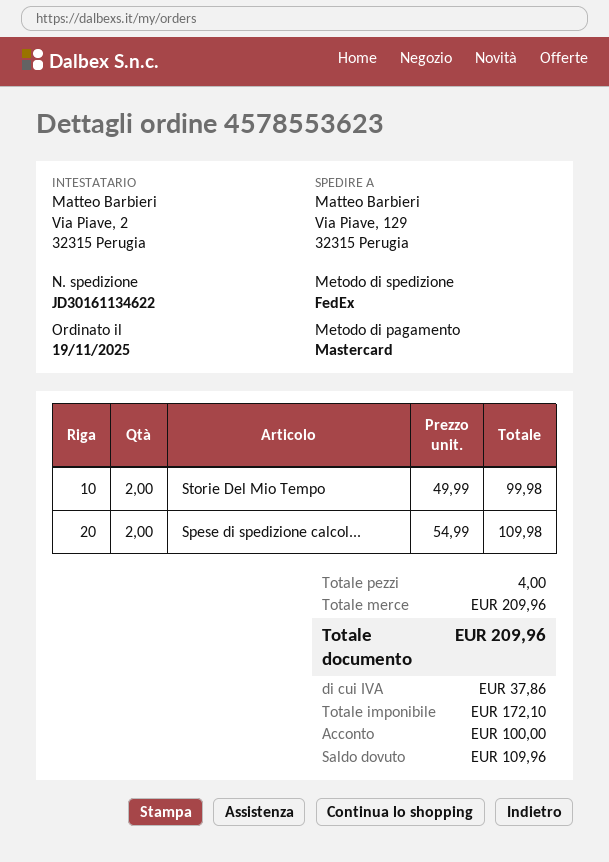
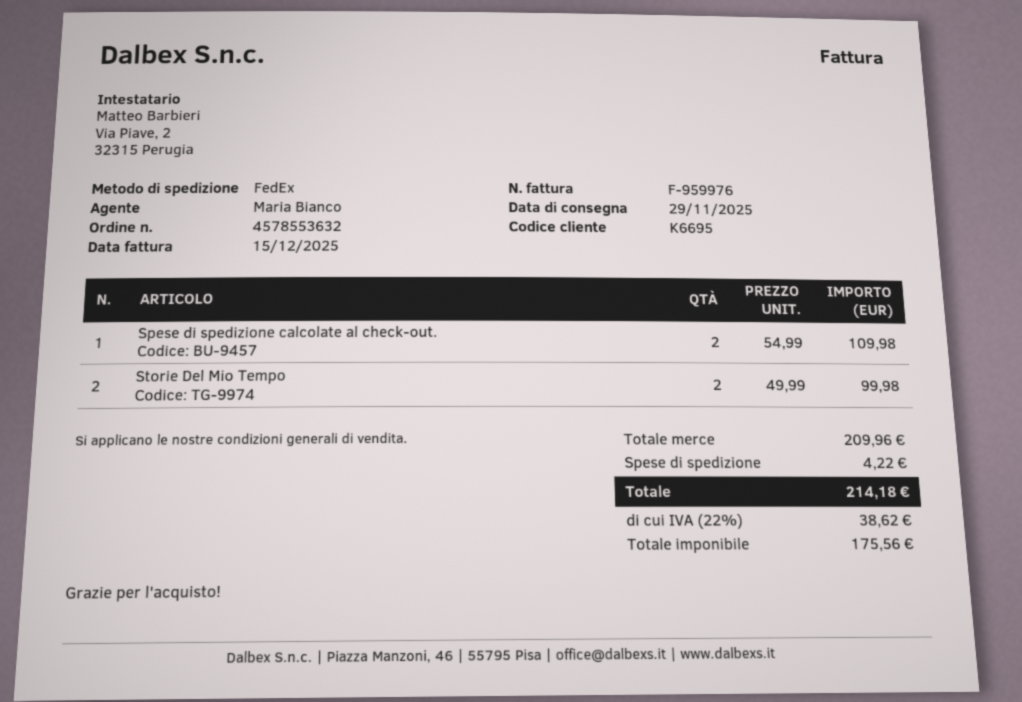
order number: 4578553623 -> 4578553632
shipping: none -> 4.22
net: 172.10 -> 175.56
tax: 37.86 -> 38.62
total: 209.96 -> 214.18

